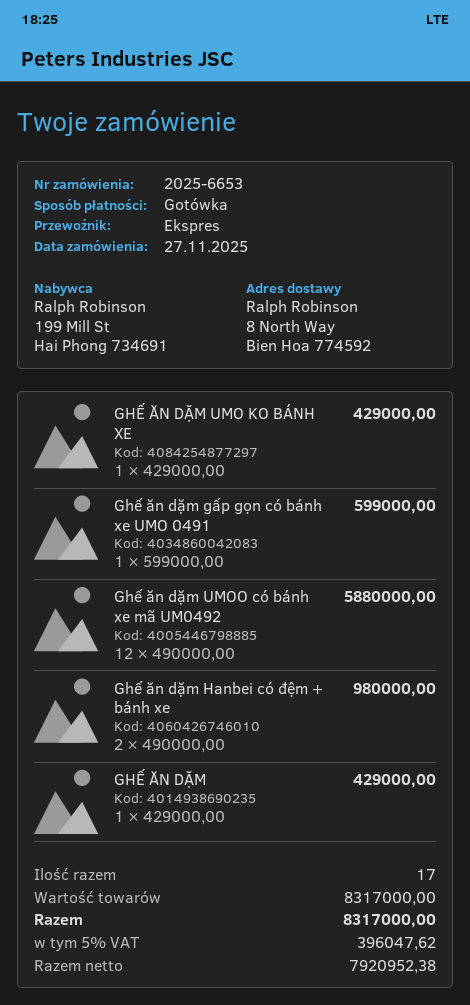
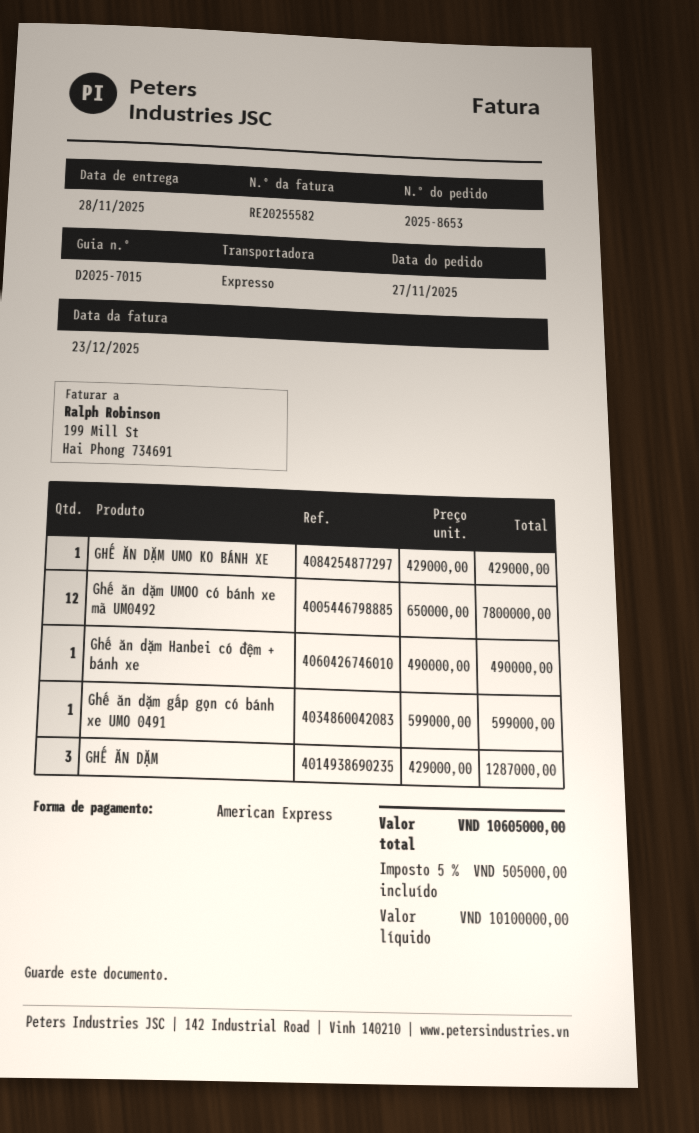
order number: 2025-6653 -> 2025-8653
payment method: cash -> American Express
Ghế ăn dặm UMOO có bánh xe mã UM0492: 12 x 490000.00 = 5880000.00 -> 12 x 650000.00 = 7800000.00
Ghế ăn dặm Hanbei có đệm + bánh xe: 2 x 490000.00 = 980000.00 -> 1 x 490000.00 = 490000.00
GHẾ ĂN DẶM: 1 x 429000.00 = 429000.00 -> 3 x 429000.00 = 1287000.00
net: 7920952.38 -> 10100000.00
tax: 5% = 396047.62 -> 5% = 505000.00
total: 8317000.00 -> 10605000.00

